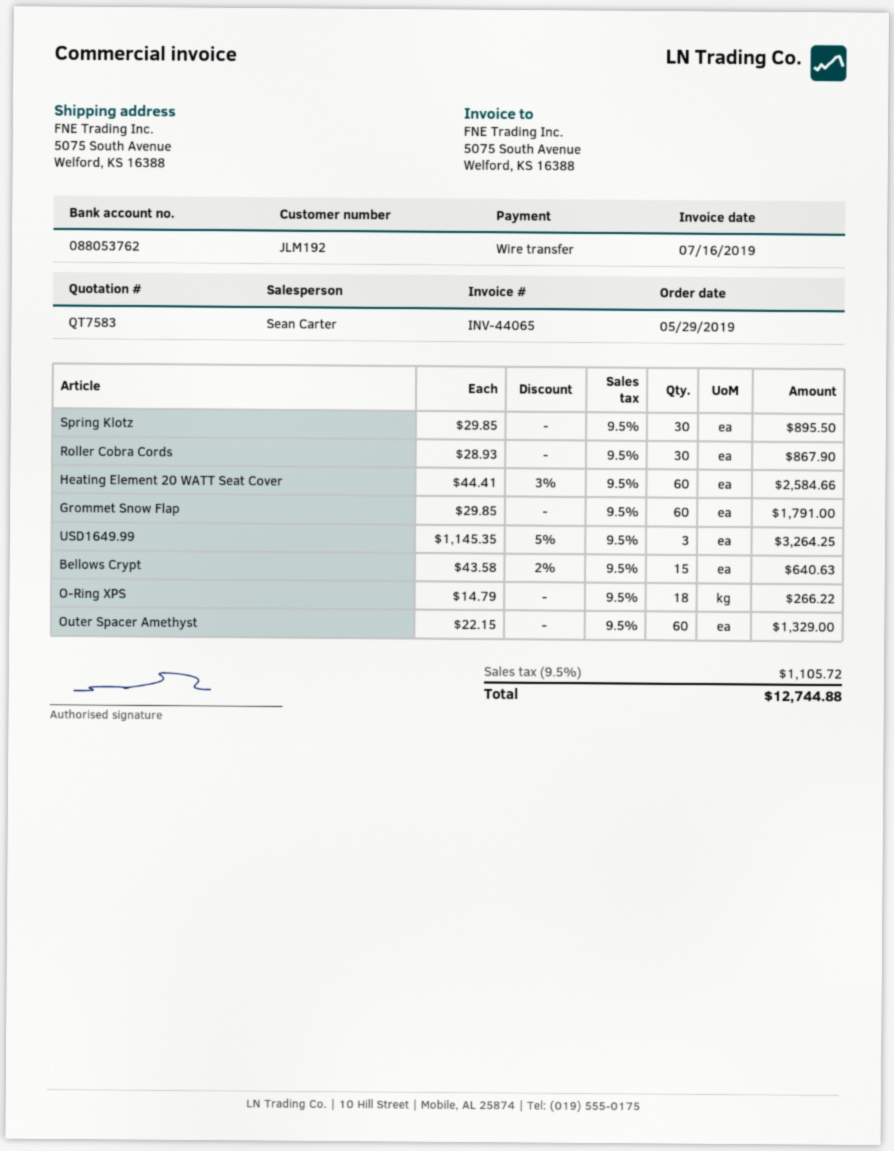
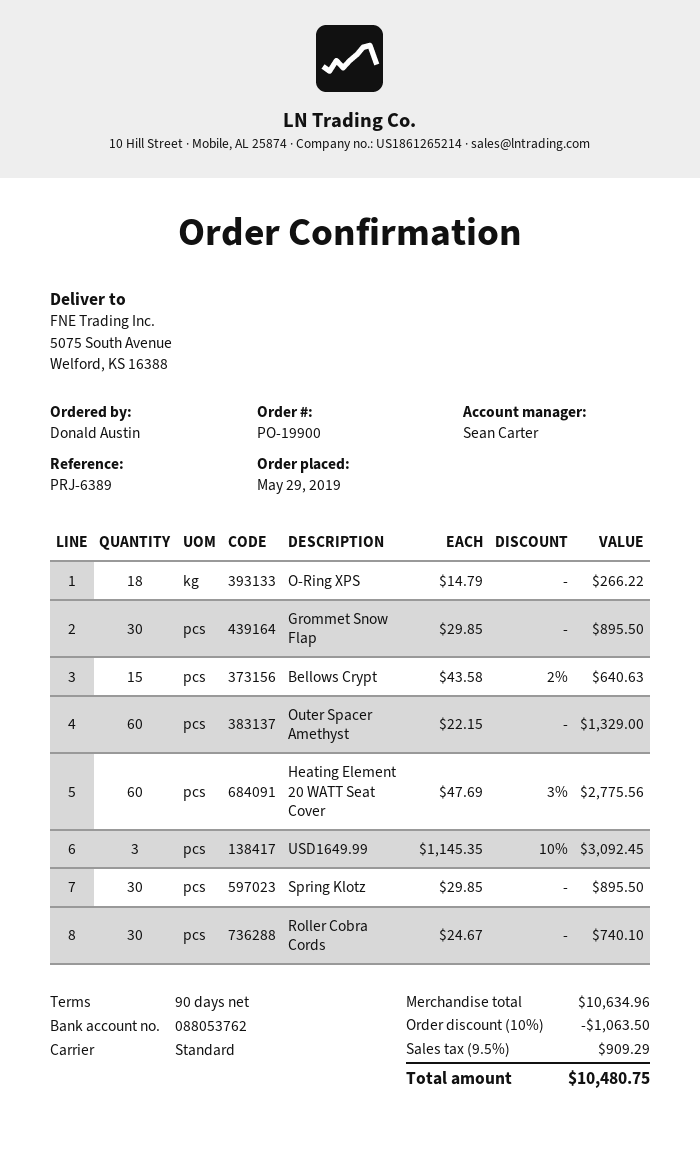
Roller Cobra Cords: 30 x 28.93 = 867.90 -> 30 x 24.67 = 740.10
Heating Element 20 WATT Seat Cover: 60 x 44.41 - 3% = 2584.66 -> 60 x 47.69 - 3% = 2775.56
Grommet Snow Flap: 60 x 29.85 = 1791.00 -> 30 x 29.85 = 895.50
USD1649.99: 3 x 1145.35 - 5% = 3264.25 -> 3 x 1145.35 - 10% = 3092.45
discount: none -> 10% = 1063.50
tax: 9.5% = 1105.72 -> 9.5% = 909.29
total: 12744.88 -> 10480.75

